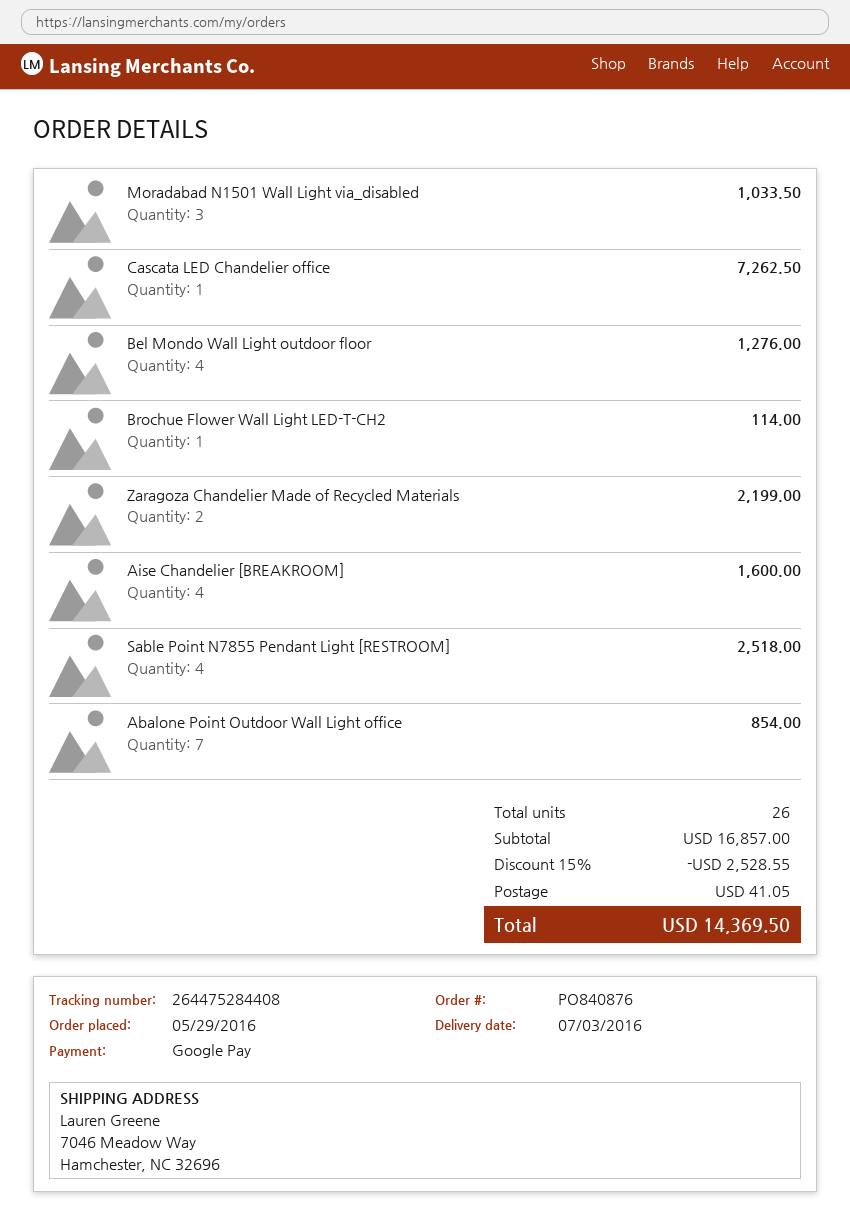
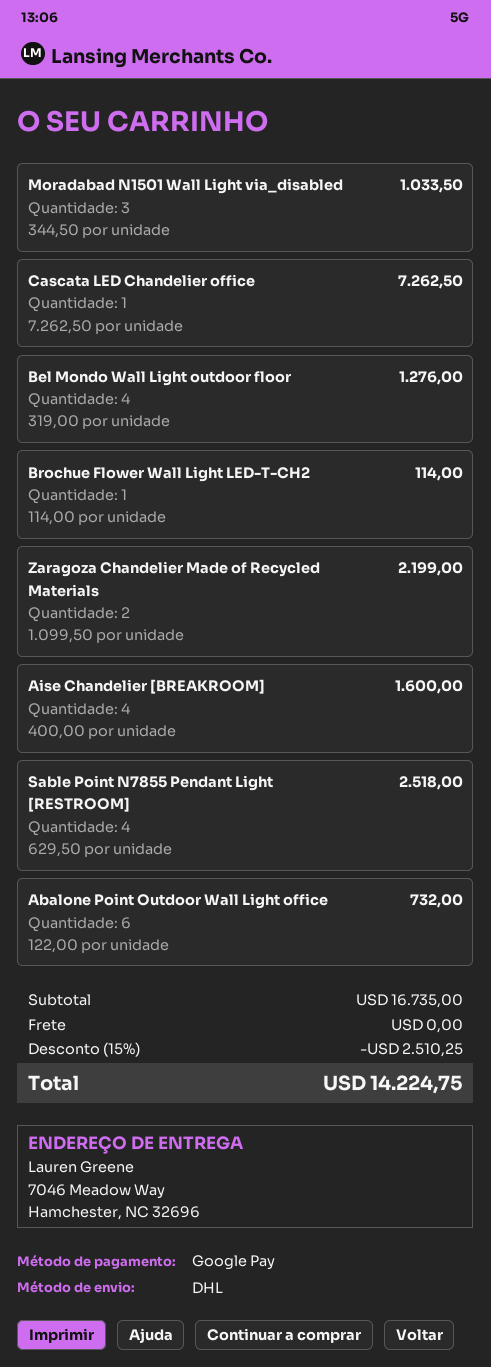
Abalone Point Outdoor Wall Light office: 7 for 854.00 -> 6 for 732.00
subtotal: 16857.00 -> 16735.00
discount: 15% = 2528.55 -> 15% = 2510.25
shipping: 41.05 -> 0.00
total: 14369.50 -> 14224.75

